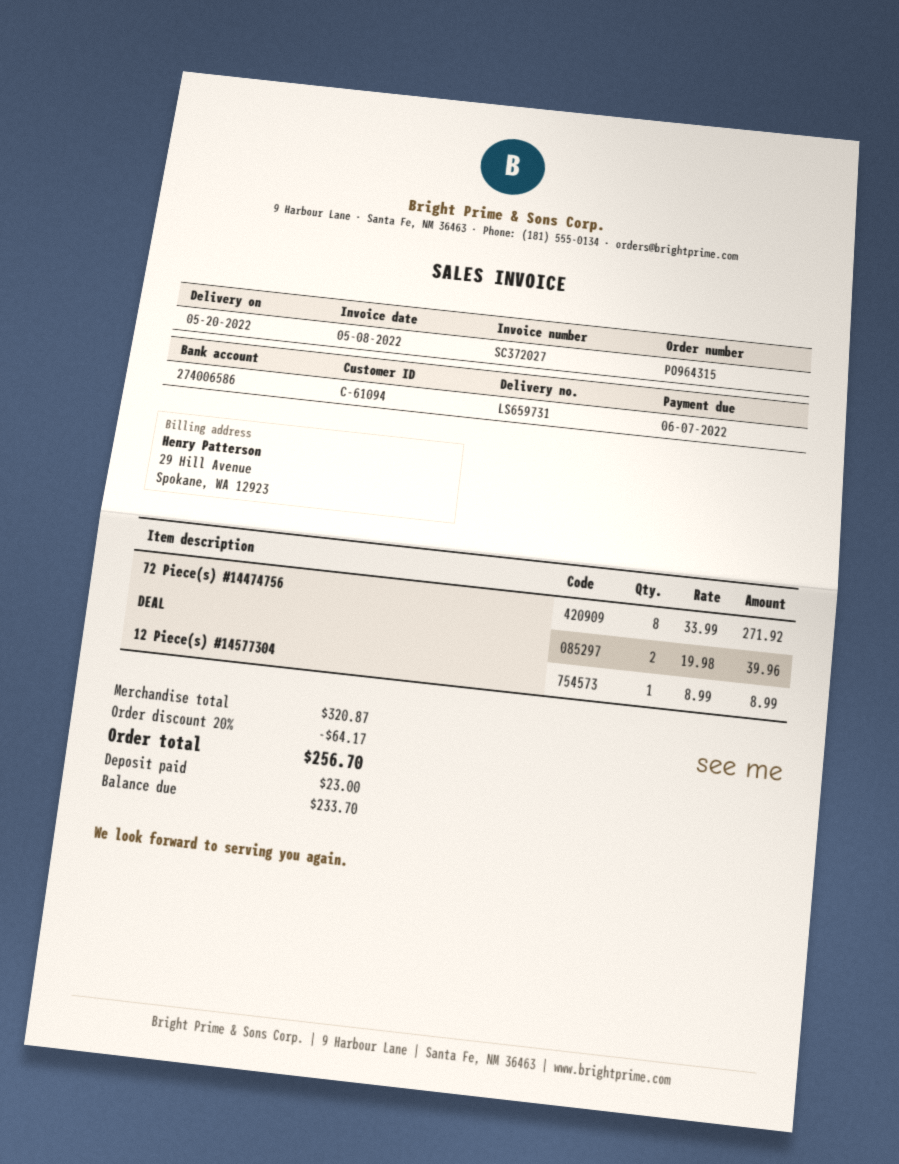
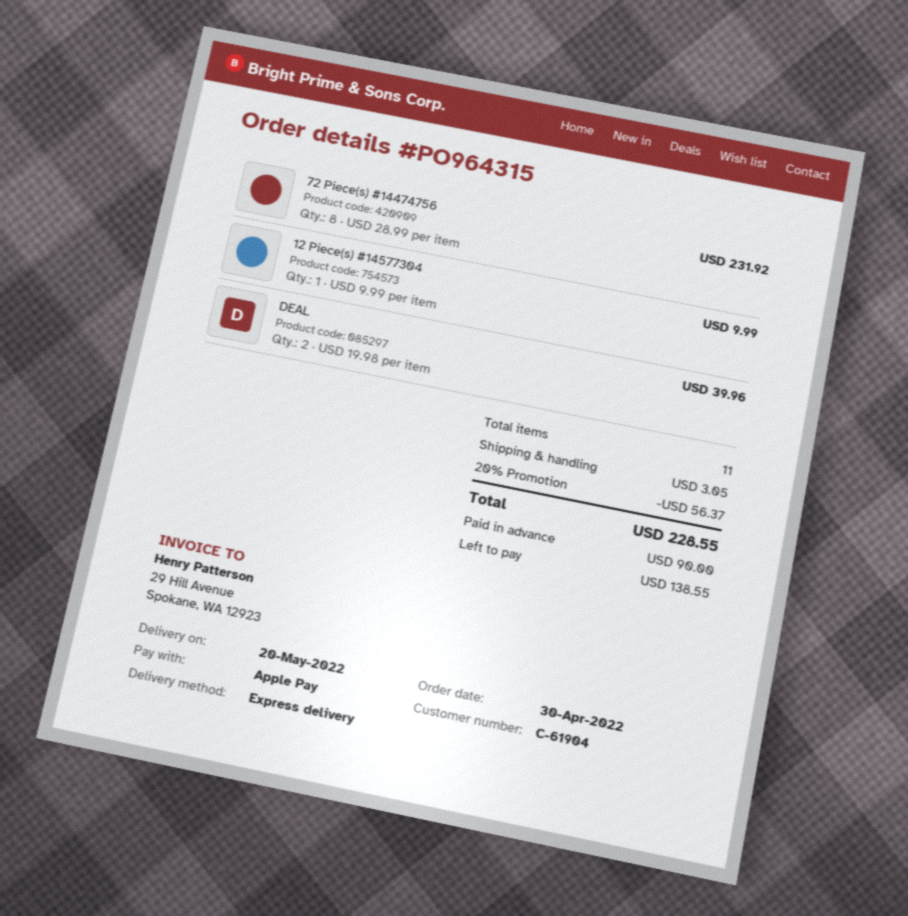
customer number: C-61094 -> C-61904
72 Piece(s) #14474756: 8 x 33.99 = 271.92 -> 8 x 28.99 = 231.92
12 Piece(s) #14577304: 1 x 8.99 = 8.99 -> 1 x 9.99 = 9.99
discount: 20% = 64.17 -> 20% = 56.37
shipping: none -> 3.05
total: 256.70 -> 228.55
deposit: 23.00 -> 90.00
balance: 233.70 -> 138.55

